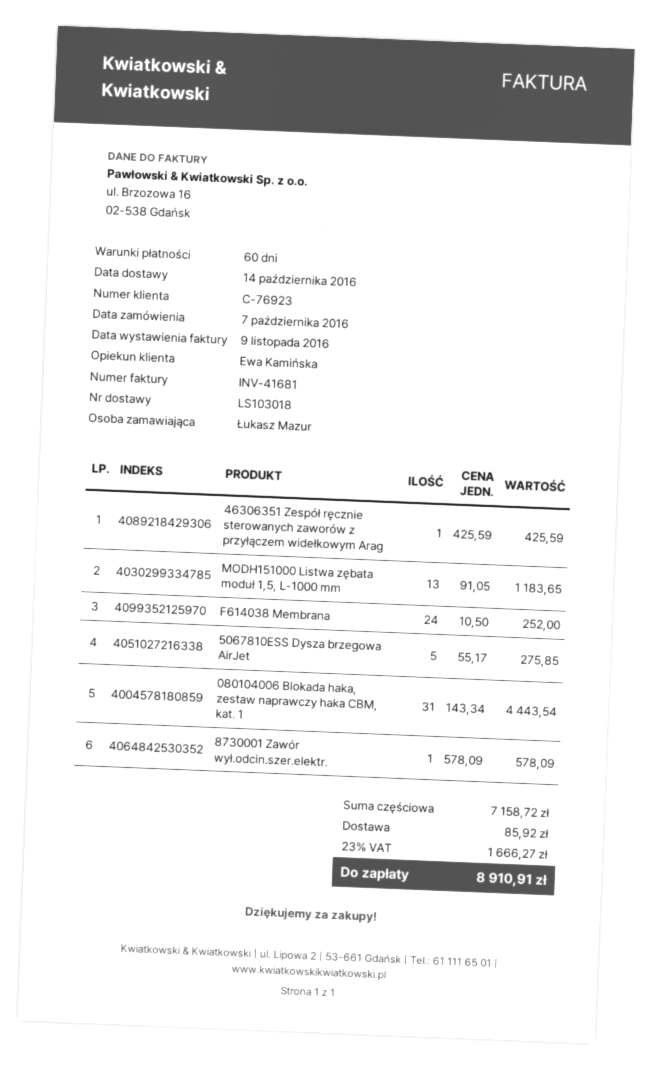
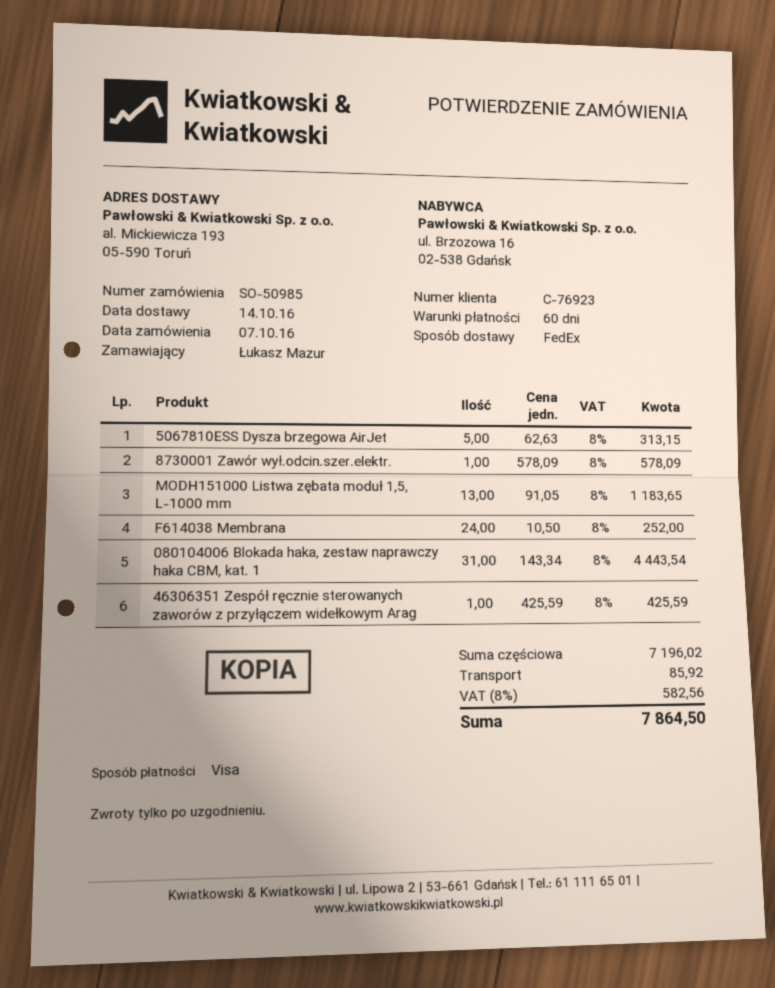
5067810ESS Dysza brzegowa AirJet: 5 x 55.17 = 275.85 -> 5 x 62.63 = 313.15
subtotal: 7158.72 -> 7196.02
tax: 23% = 1666.27 -> 8% = 582.56
total: 8910.91 -> 7864.50

